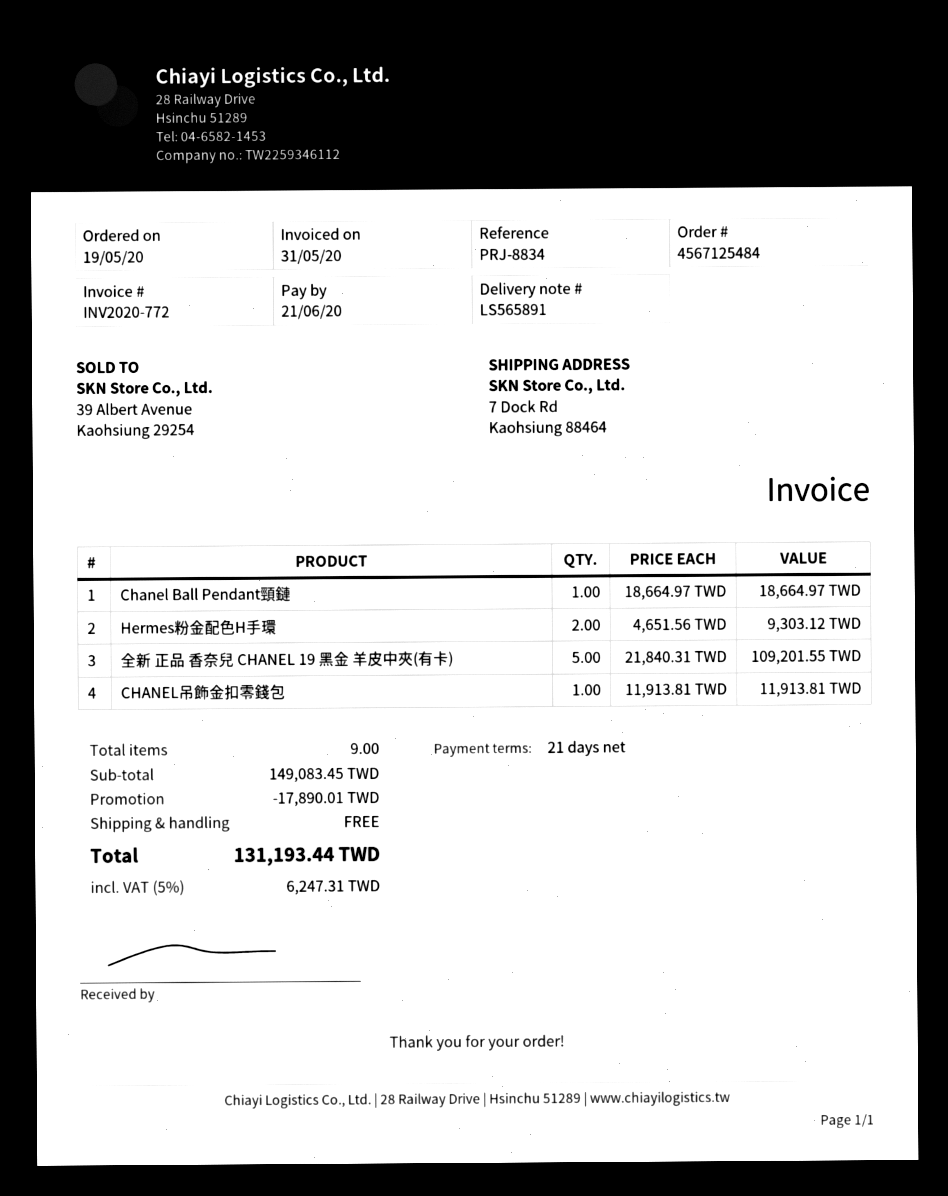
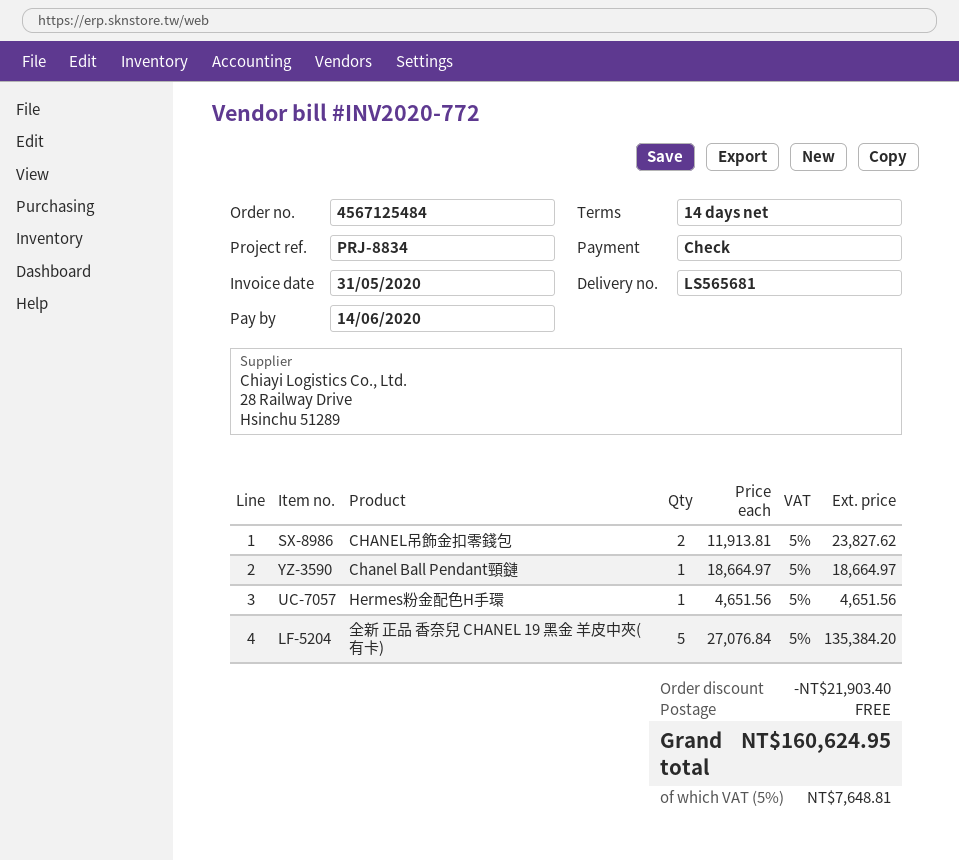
delivery note number: LS565891 -> LS565681
payment terms: 21 days -> 14 days
due date: 2020-06-21 -> 2020-06-14
Hermes粉金配色H手環: 2 x 4651.56 = 9303.12 -> 1 x 4651.56 = 4651.56
全新 正品 香奈兒 CHANEL 19 黑金 羊皮中夾(有卡): 5 x 21840.31 = 109201.55 -> 5 x 27076.84 = 135384.20
CHANEL吊飾金扣零錢包: 1 x 11913.81 = 11913.81 -> 2 x 11913.81 = 23827.62
discount: 17890.01 -> 21903.40
tax: 5% = 6247.31 -> 5% = 7648.81
total: 131193.44 -> 160624.95

